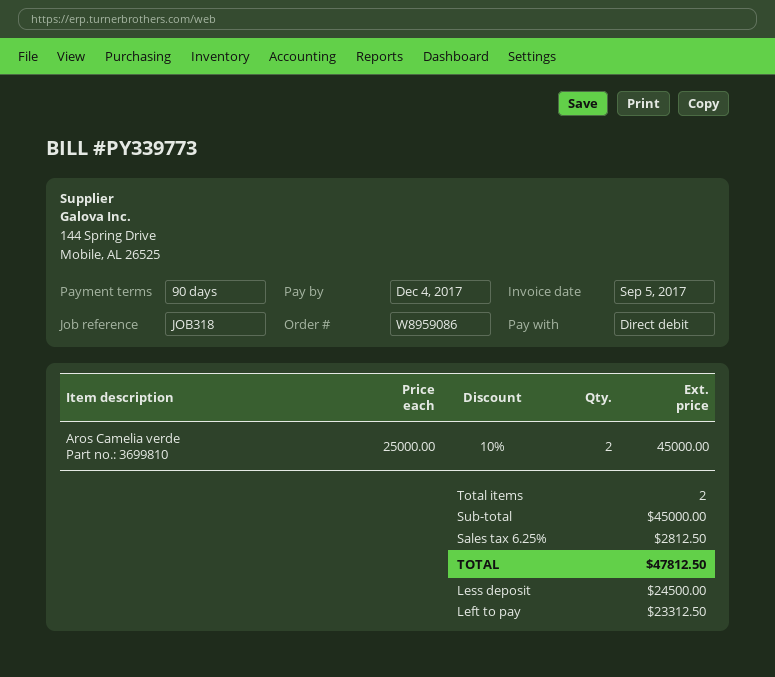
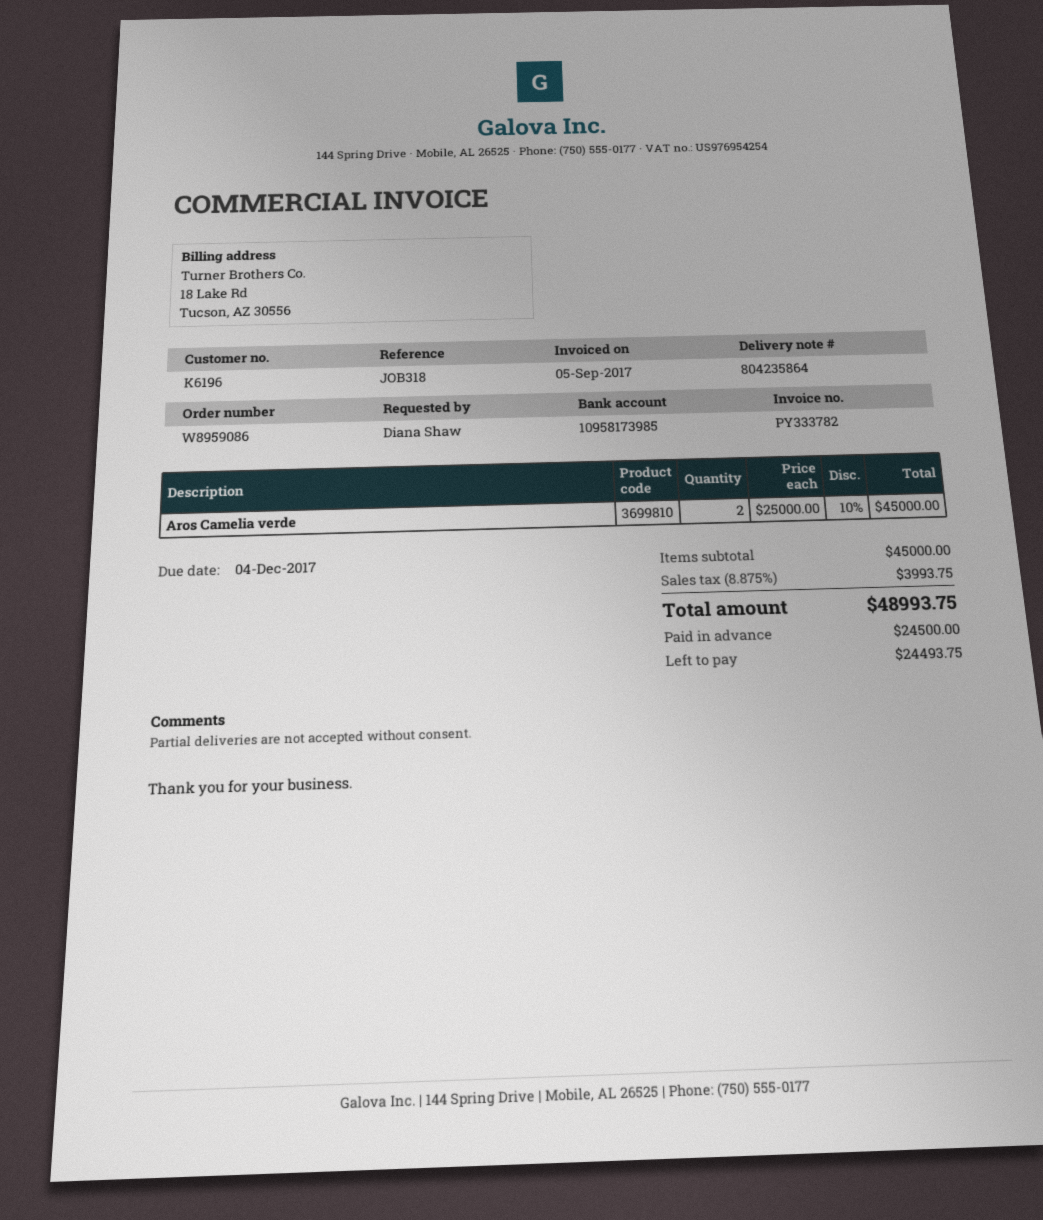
invoice number: PY339773 -> PY333782
tax: 6.25% = 2812.50 -> 8.875% = 3993.75
total: 47812.50 -> 48993.75
balance: 23312.50 -> 24493.75

